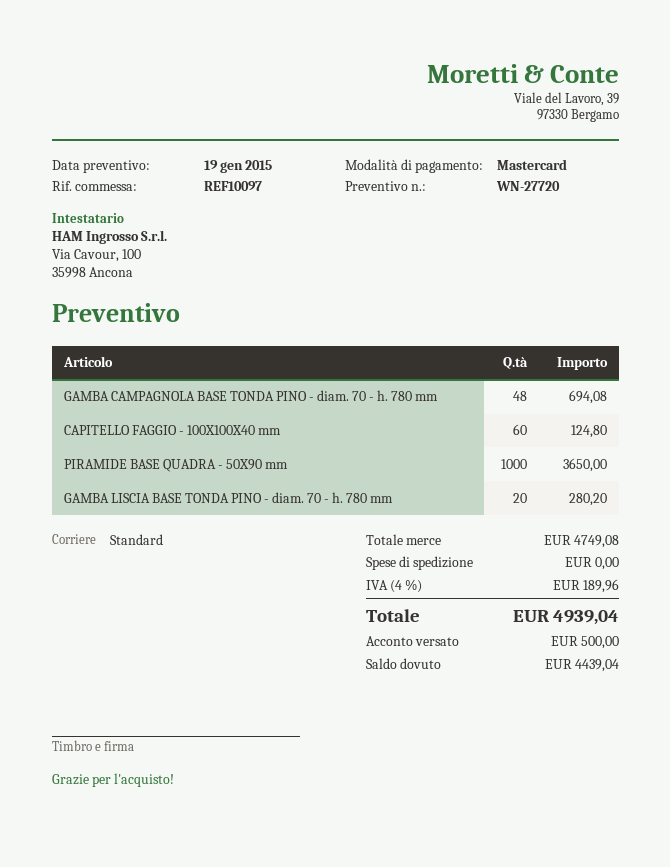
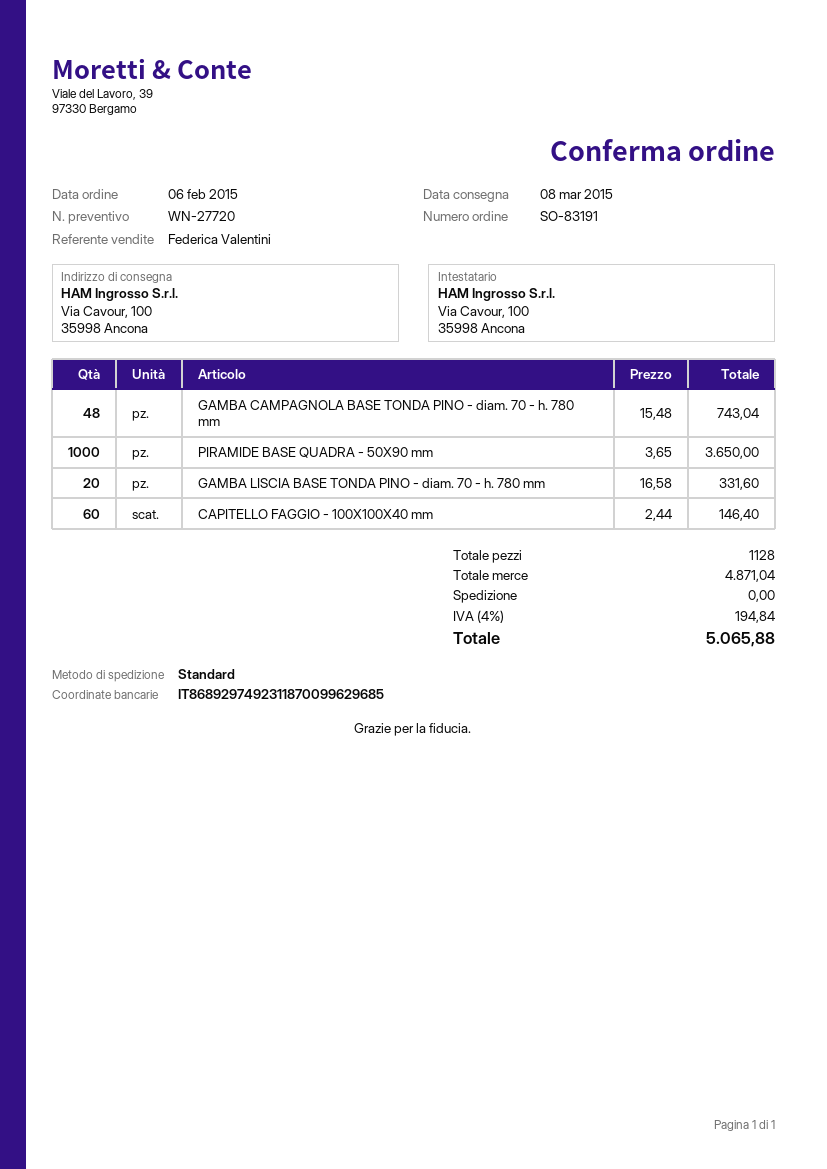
GAMBA CAMPAGNOLA BASE TONDA PINO - diam. 70 - h. 780 mm: 48 for 694.08 -> 48 for 743.04
CAPITELLO FAGGIO - 100X100X40 mm: 60 for 124.80 -> 60 for 146.40
GAMBA LISCIA BASE TONDA PINO - diam. 70 - h. 780 mm: 20 for 280.20 -> 20 for 331.60
subtotal: 4749.08 -> 4871.04
tax: 4% = 189.96 -> 4% = 194.84
total: 4939.04 -> 5065.88

